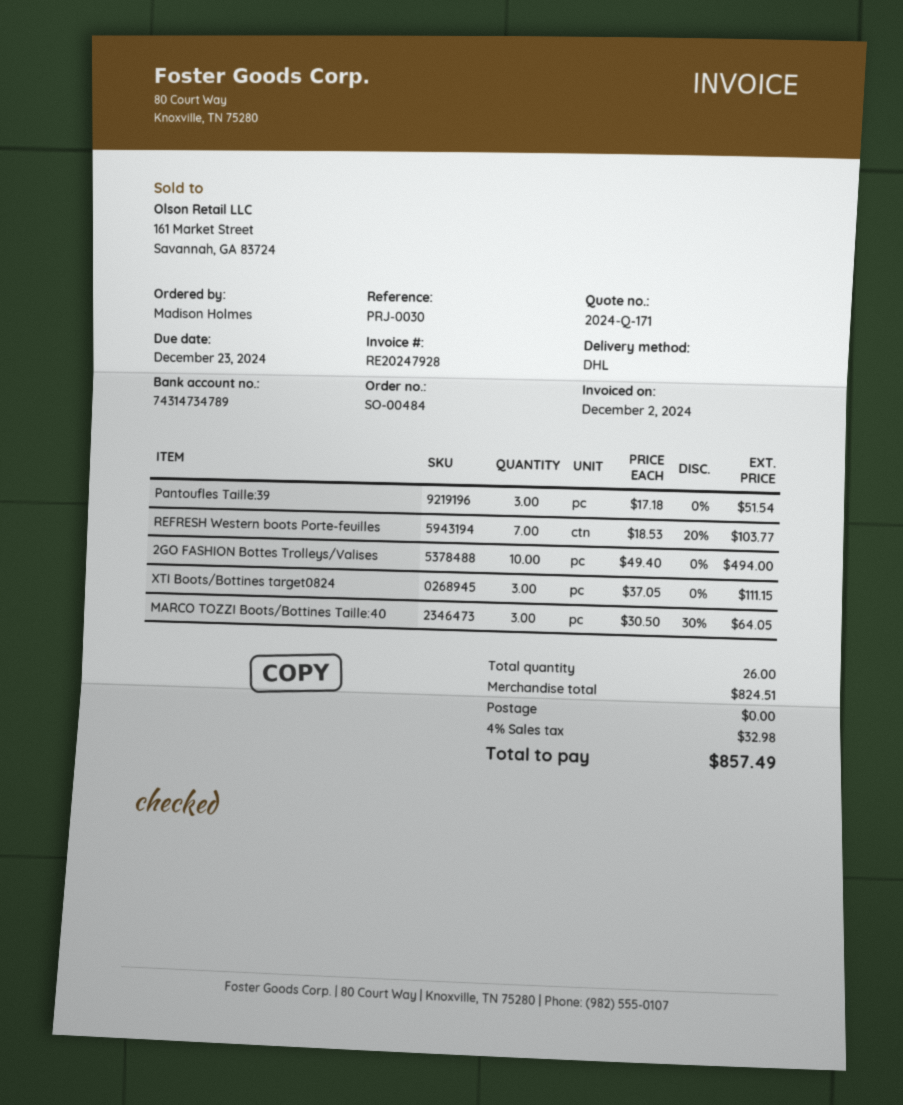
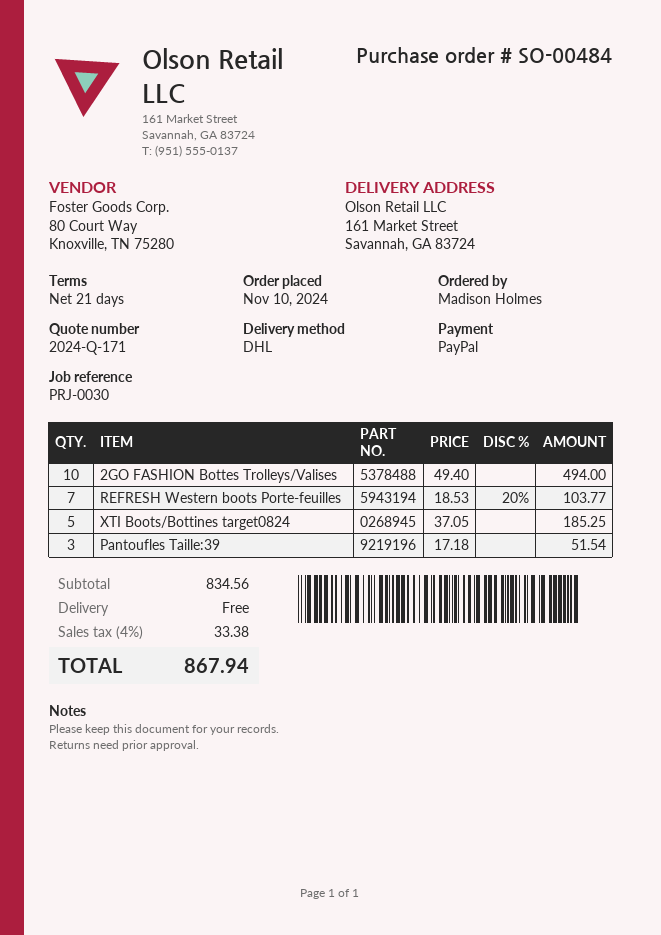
XTI Boots/Bottines target0824: 3 x 37.05 = 111.15 -> 5 x 37.05 = 185.25
MARCO TOZZI Boots/Bottines Taille:40: 3 x 30.50 - 30% = 64.05 -> none
subtotal: 824.51 -> 834.56
tax: 4% = 32.98 -> 4% = 33.38
total: 857.49 -> 867.94

